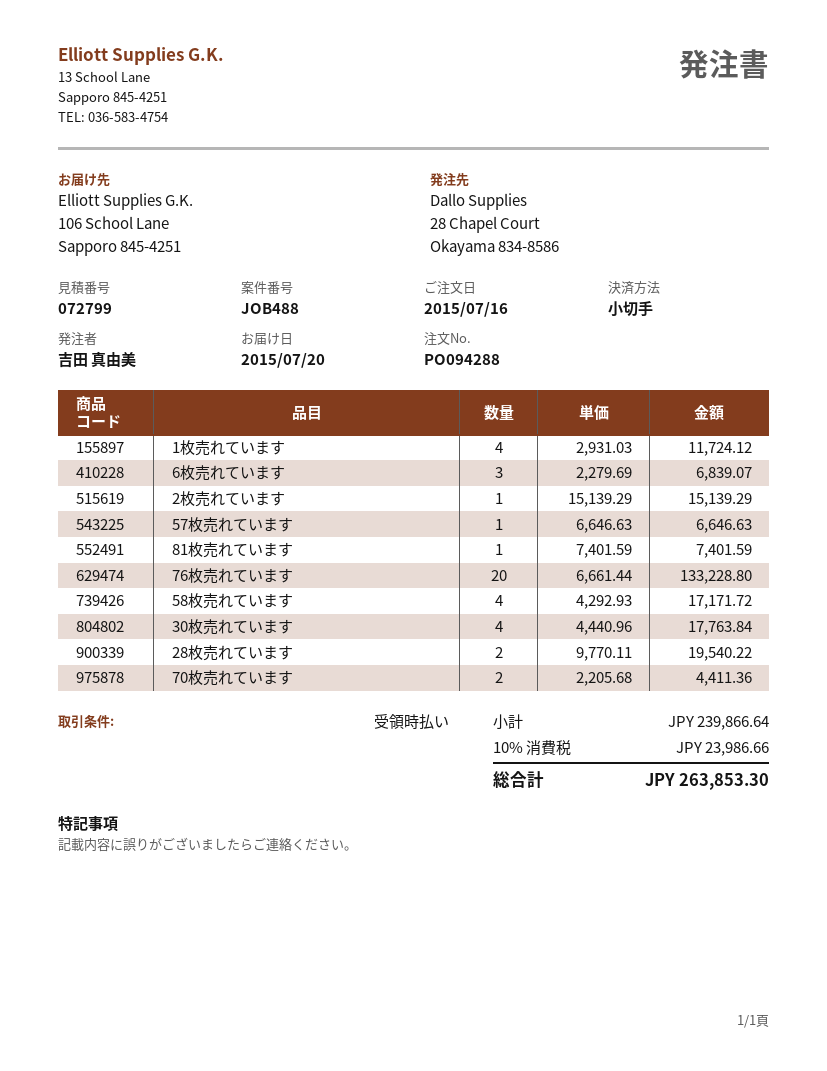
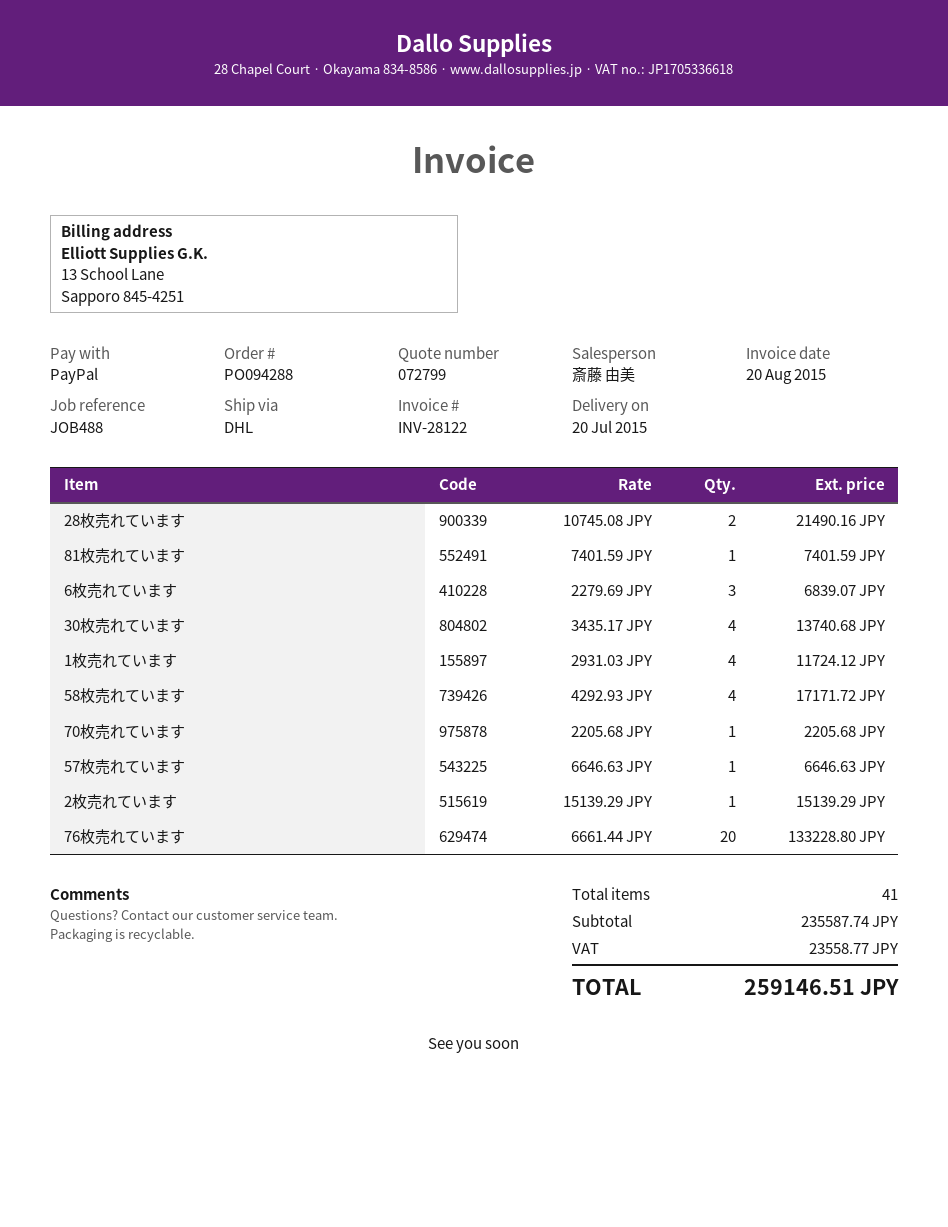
payment method: cheque -> PayPal
30枚売れています: 4 x 4440.96 = 17763.84 -> 4 x 3435.17 = 13740.68
28枚売れています: 2 x 9770.11 = 19540.22 -> 2 x 10745.08 = 21490.16
70枚売れています: 2 x 2205.68 = 4411.36 -> 1 x 2205.68 = 2205.68
subtotal: 239866.64 -> 235587.74
tax: 23986.66 -> 23558.77
total: 263853.30 -> 259146.51

